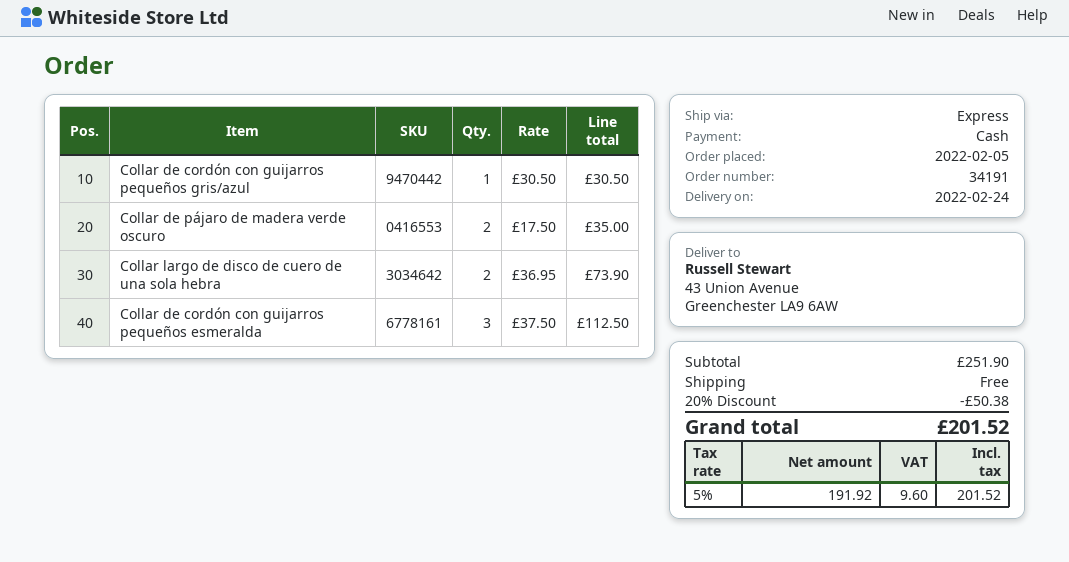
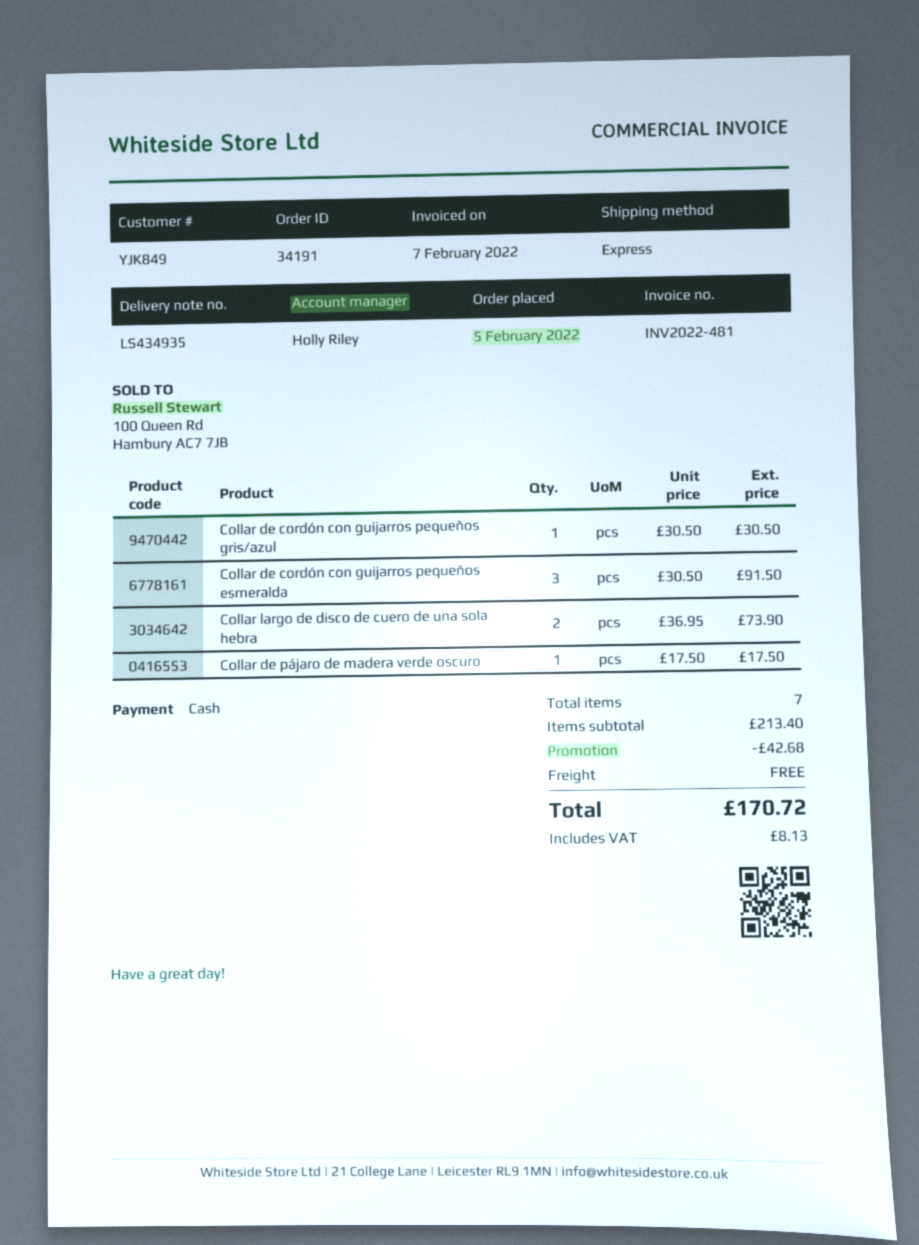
Collar de pájaro de madera verde oscuro: 2 x 17.50 = 35.00 -> 1 x 17.50 = 17.50
Collar de cordón con guijarros pequeños esmeralda: 3 x 37.50 = 112.50 -> 3 x 30.50 = 91.50
subtotal: 251.90 -> 213.40
discount: 50.38 -> 42.68
tax: 9.60 -> 8.13
total: 201.52 -> 170.72

